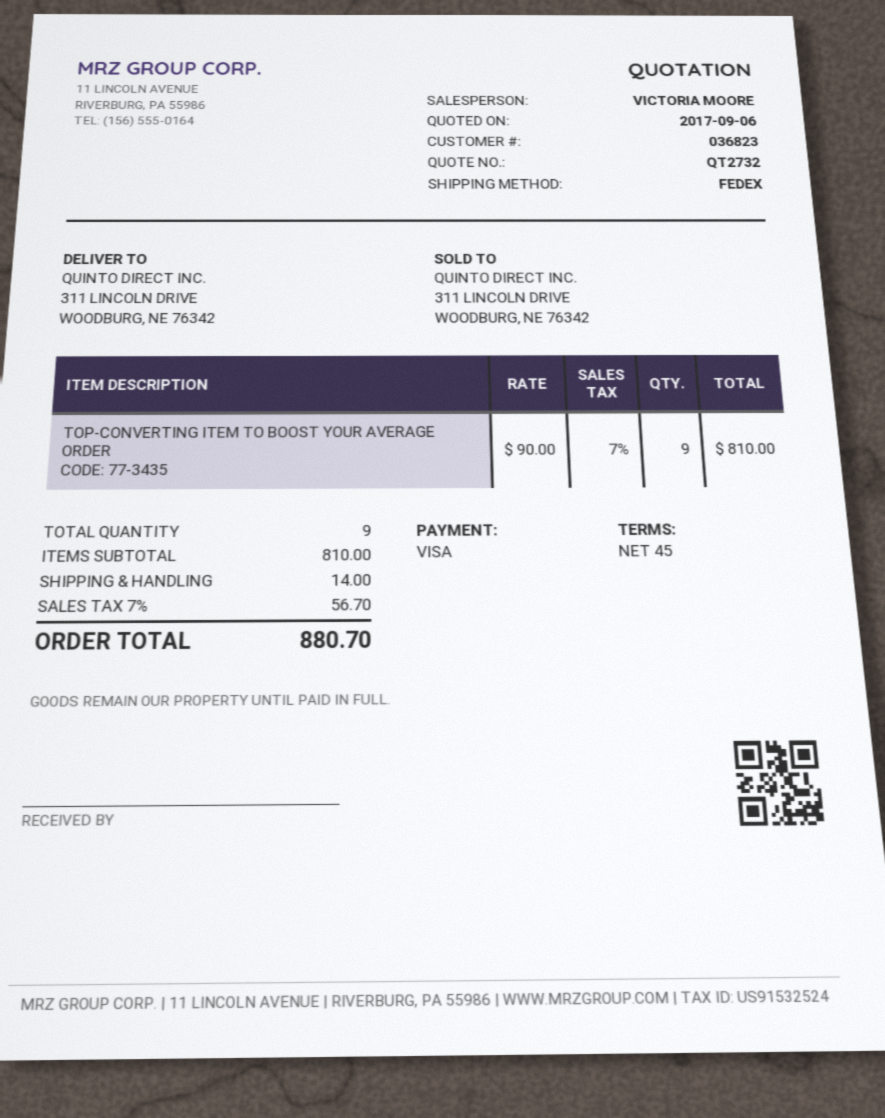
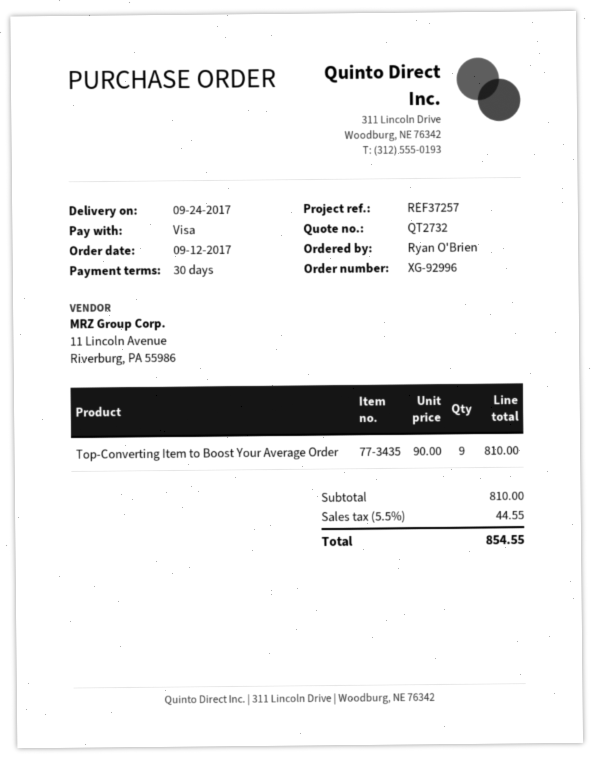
payment terms: 45 days -> 30 days
shipping: 14.00 -> none
tax: 7% = 56.70 -> 5.5% = 44.55
total: 880.70 -> 854.55

